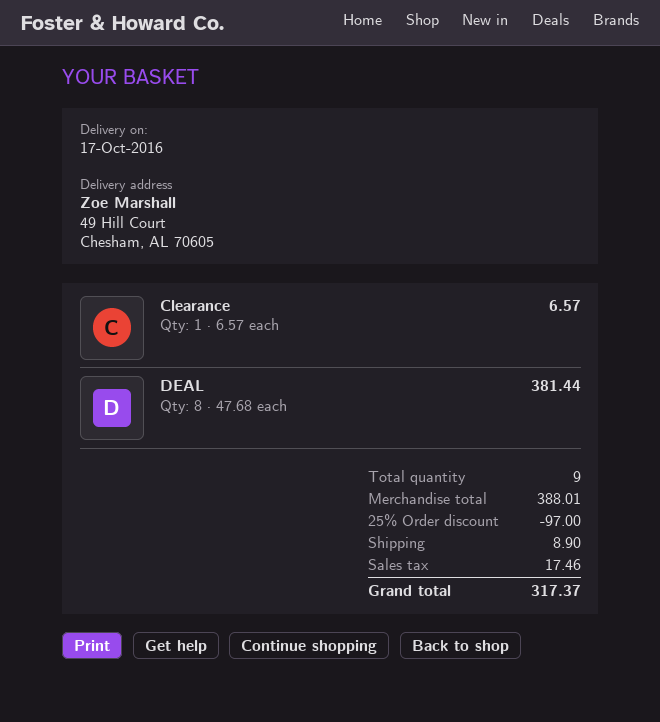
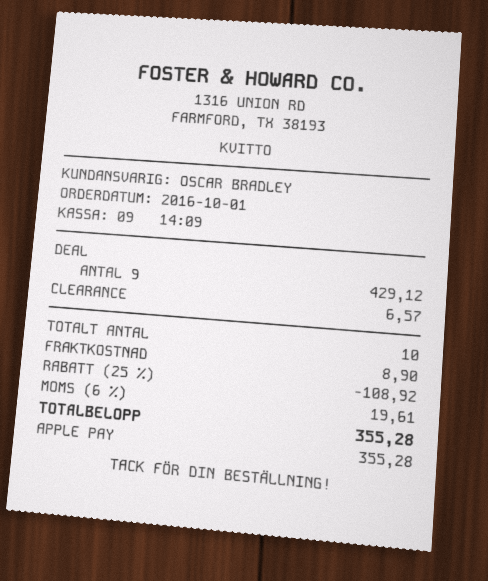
DEAL: 8 for 381.44 -> 9 for 429.12
total quantity: 9 -> 10
discount: 25% = 97.00 -> 25% = 108.92
tax: 17.46 -> 19.61
total: 317.37 -> 355.28

